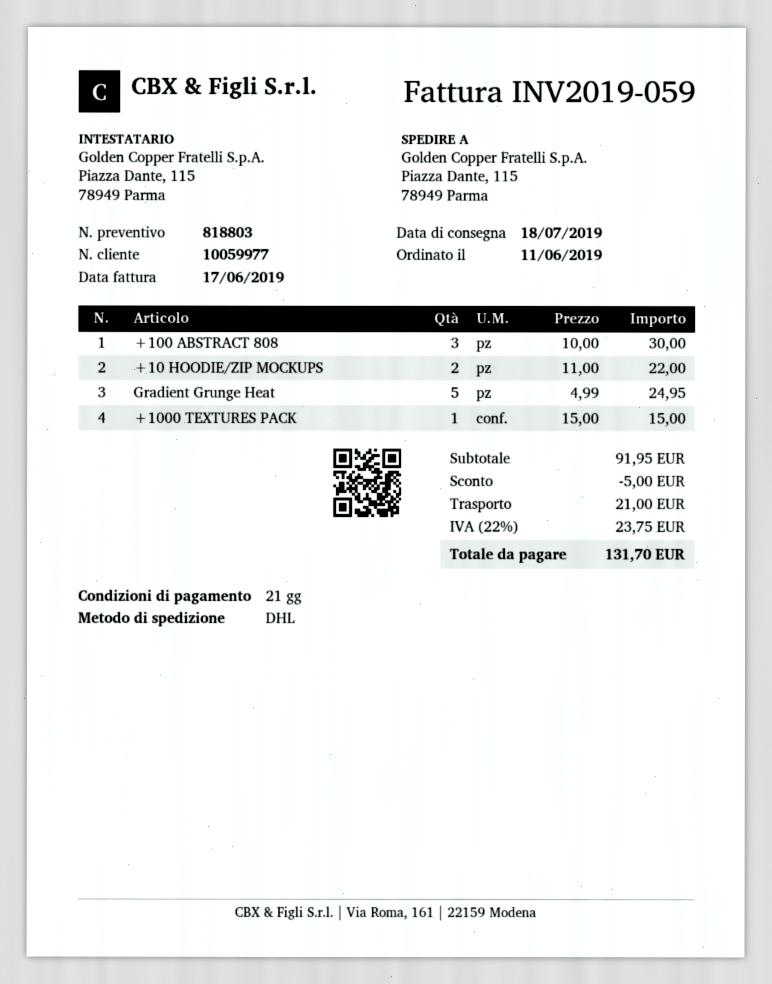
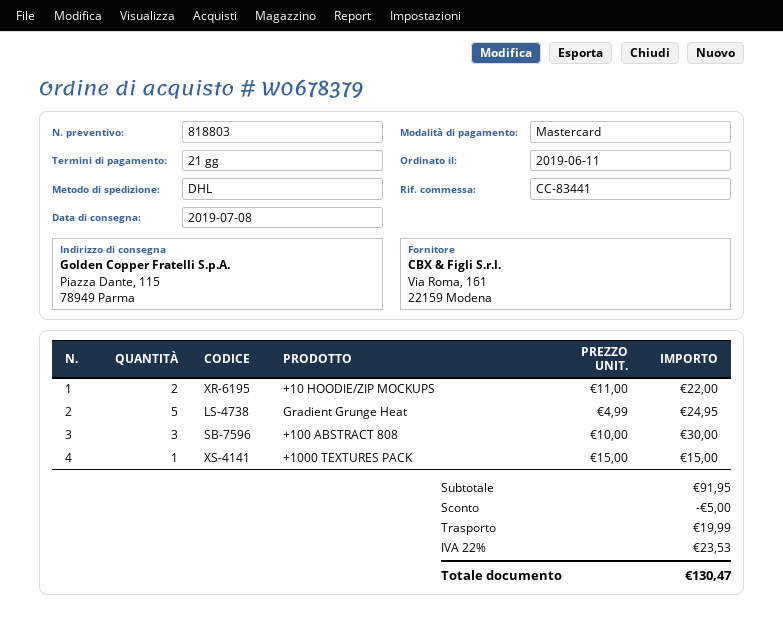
delivery date: 2019-07-18 -> 2019-07-08
shipping: 21.00 -> 19.99
tax: 22% = 23.75 -> 22% = 23.53
total: 131.70 -> 130.47

